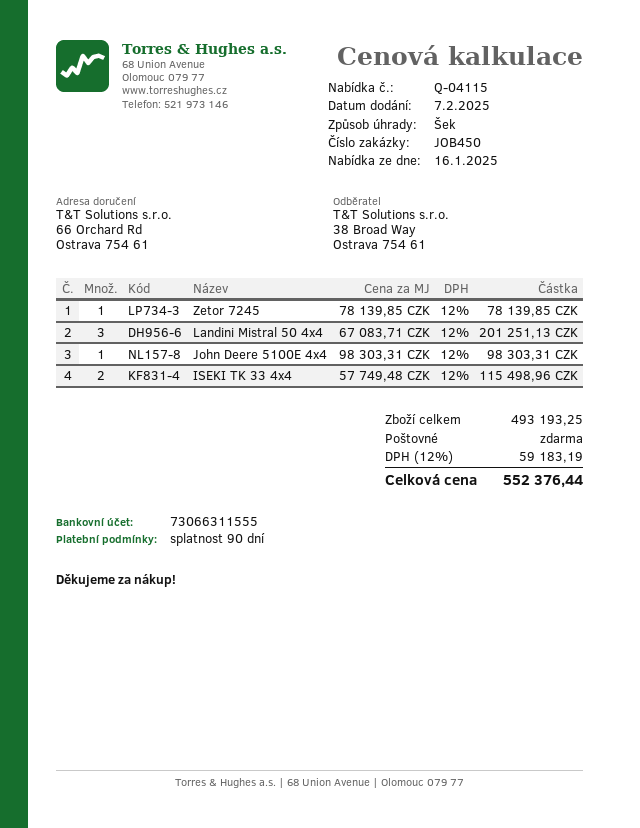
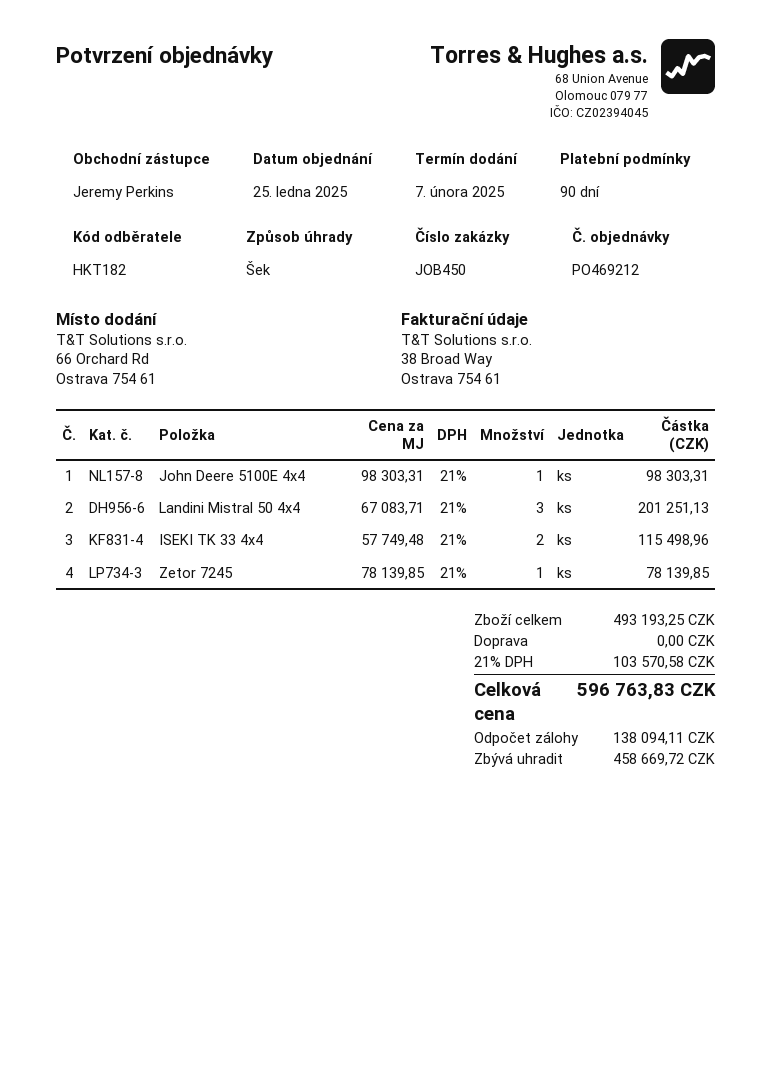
tax: 12% = 59183.19 -> 21% = 103570.58
total: 552376.44 -> 596763.83

